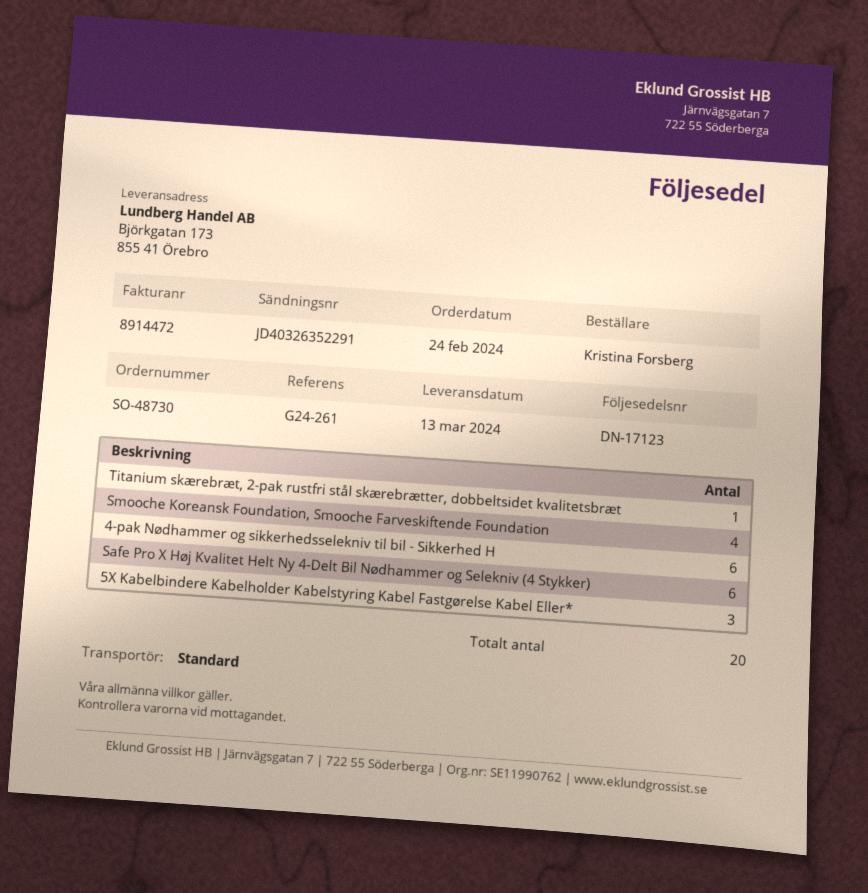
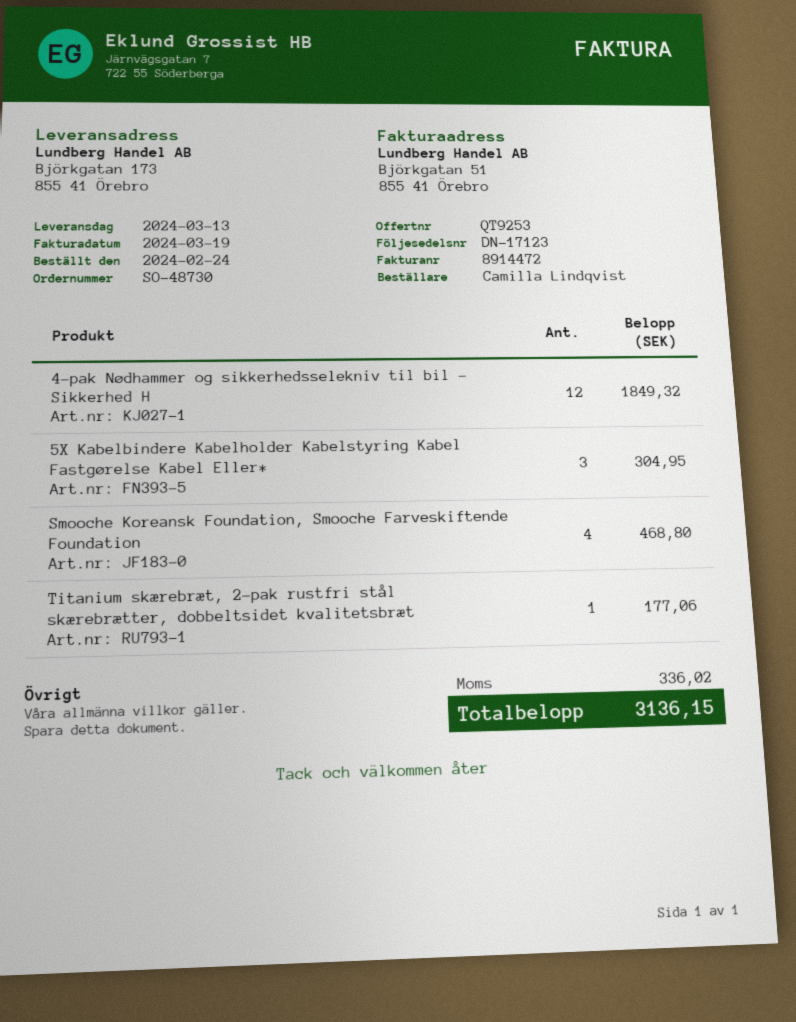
ordered by: Kristina Forsberg -> Camilla Lindqvist
4-pak Nødhammer og sikkerhedsselekniv til bil - Sikkerhed H: 6 -> 12
Safe Pro X Høj Kvalitet Helt Ny 4-Delt Bil Nødhammer og Selekniv (4 Stykker): 6 -> none

